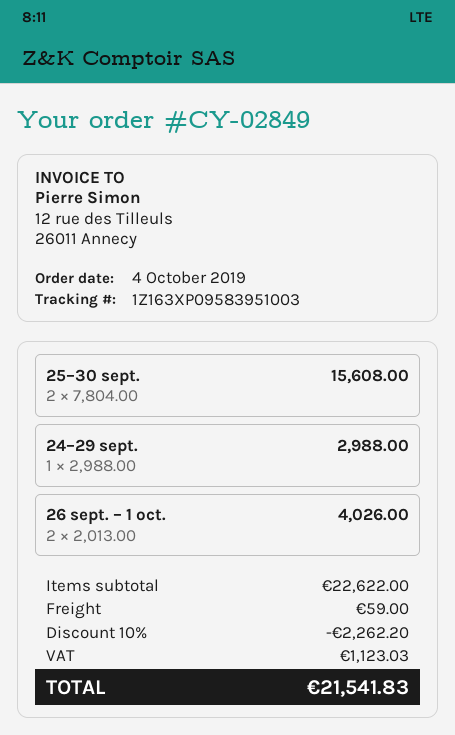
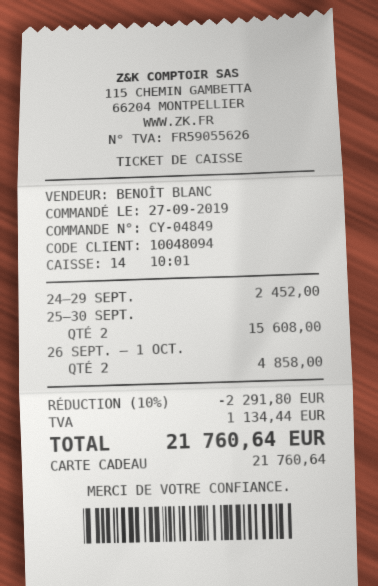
order number: CY-02849 -> CY-04849
order date: 2019-10-04 -> 2019-09-27
24–29 sept.: 1 for 2988.00 -> 1 for 2452.00
26 sept. – 1 oct.: 2 for 4026.00 -> 2 for 4858.00
discount: 10% = 2262.20 -> 10% = 2291.80
shipping: 59.00 -> none
tax: 1123.03 -> 1134.44
total: 21541.83 -> 21760.64

